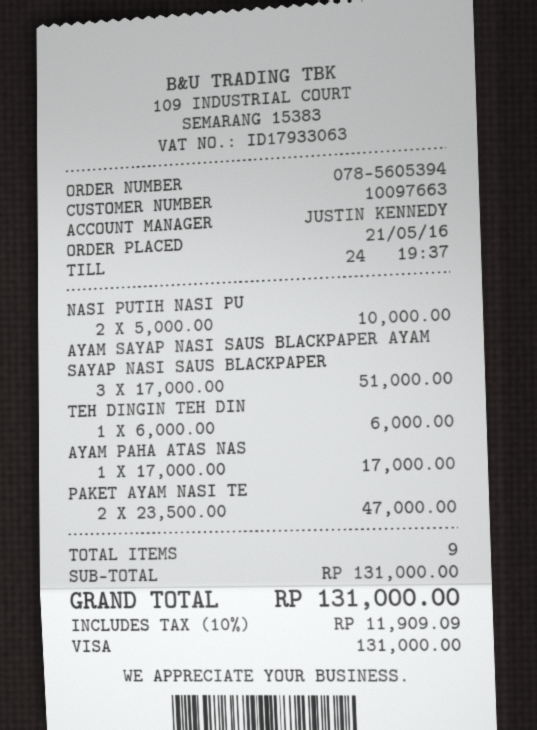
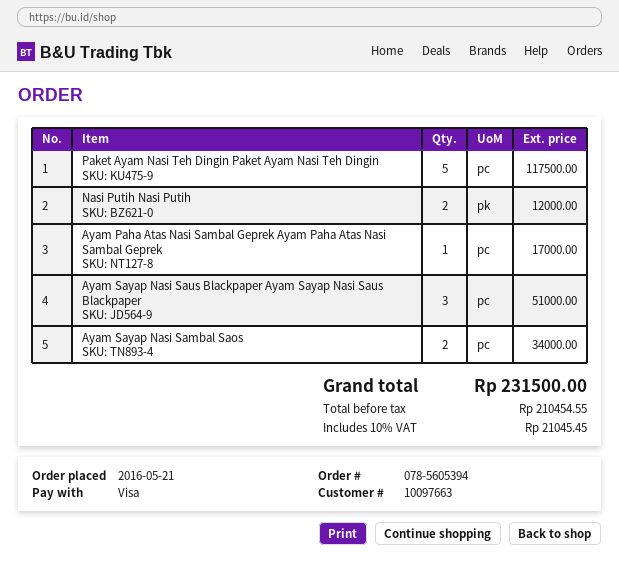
NASI PUTIH NASI PU: 2 for 10000.00 -> 2 for 12000.00
TEH DINGIN TEH DIN: 1 for 6000.00 -> none
PAKET AYAM NASI TE: 2 for 47000.00 -> 5 for 117500.00
Ayam Sayap Nasi Sambal Saos: none -> 2 for 34000.00
tax: 10% = 11909.09 -> 10% = 21045.45
total: 131000.00 -> 231500.00

